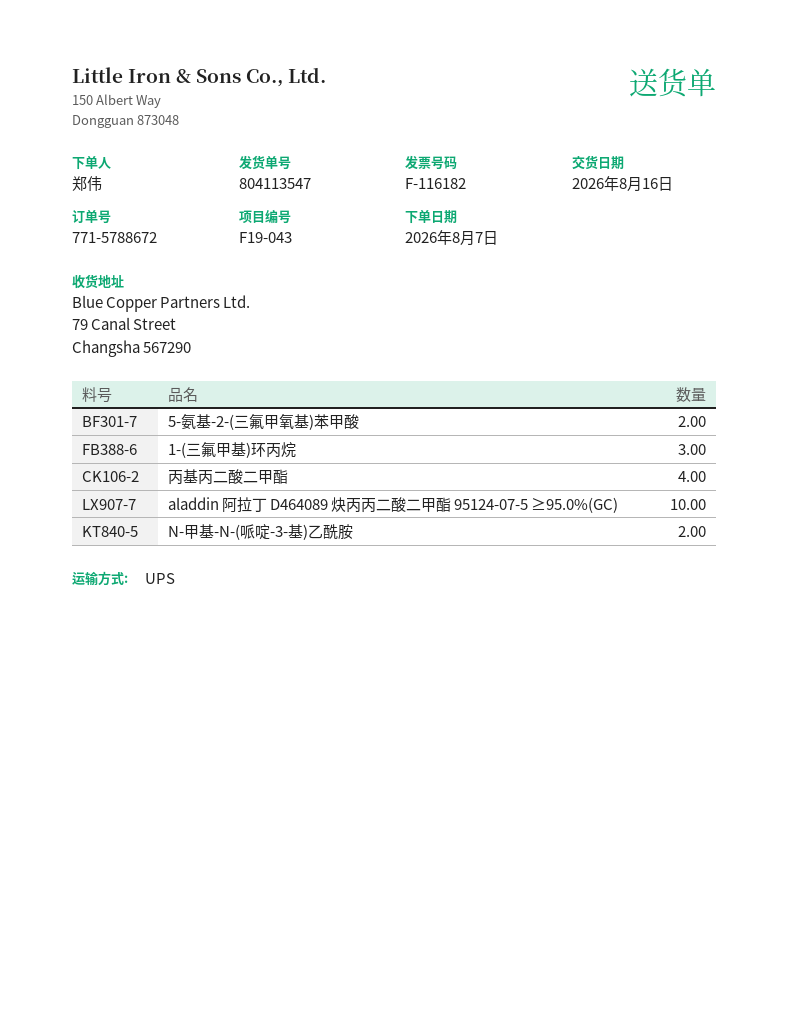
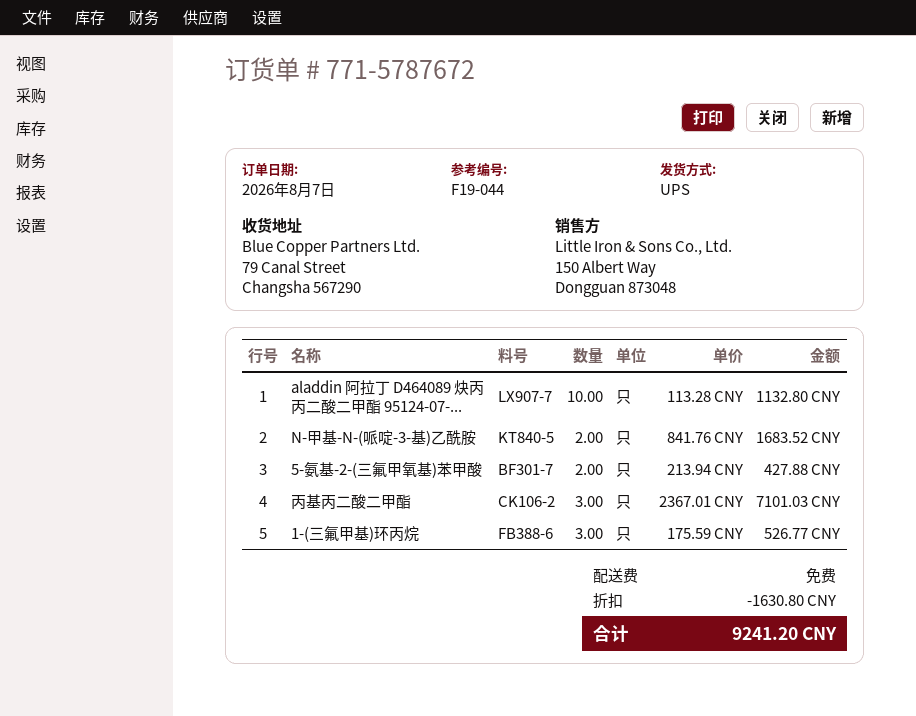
order number: 771-5788672 -> 771-5787672
reference: F19-043 -> F19-044
丙基丙二酸二甲酯: 4 -> 3

